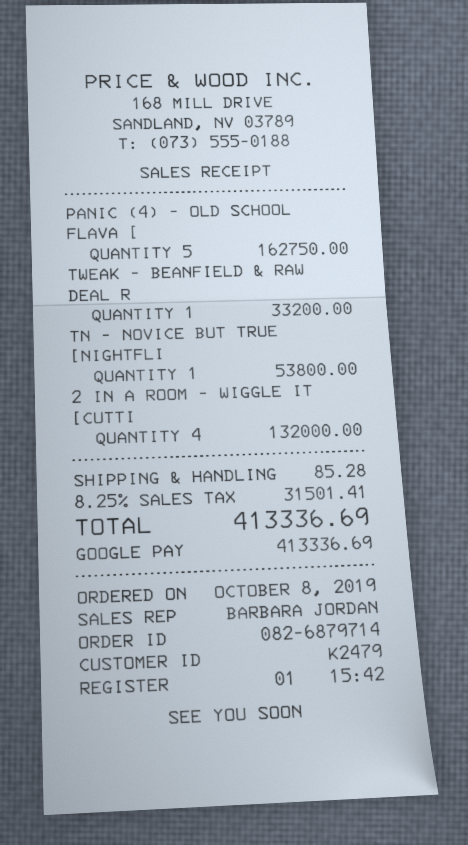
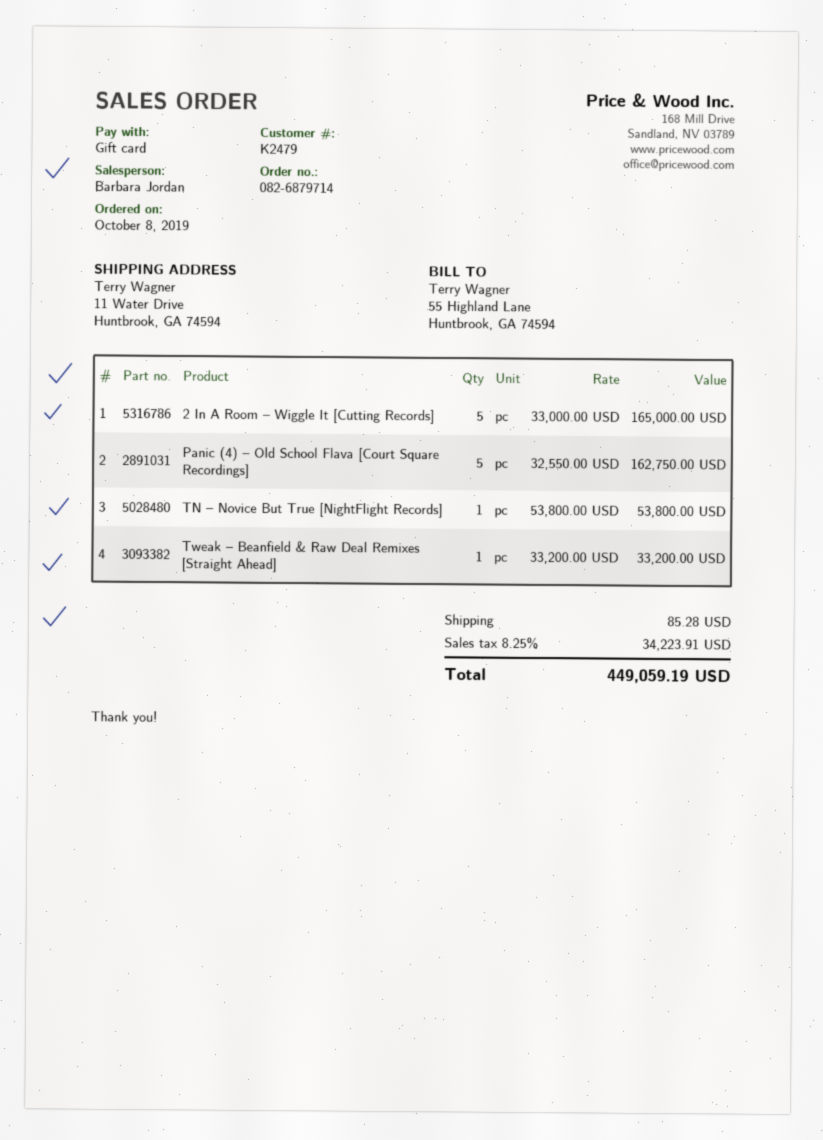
payment method: Google Pay -> gift card
2 IN A ROOM – WIGGLE IT [CUTTI: 4 for 132000.00 -> 5 for 165000.00
tax: 8.25% = 31501.41 -> 8.25% = 34223.91
total: 413336.69 -> 449059.19

